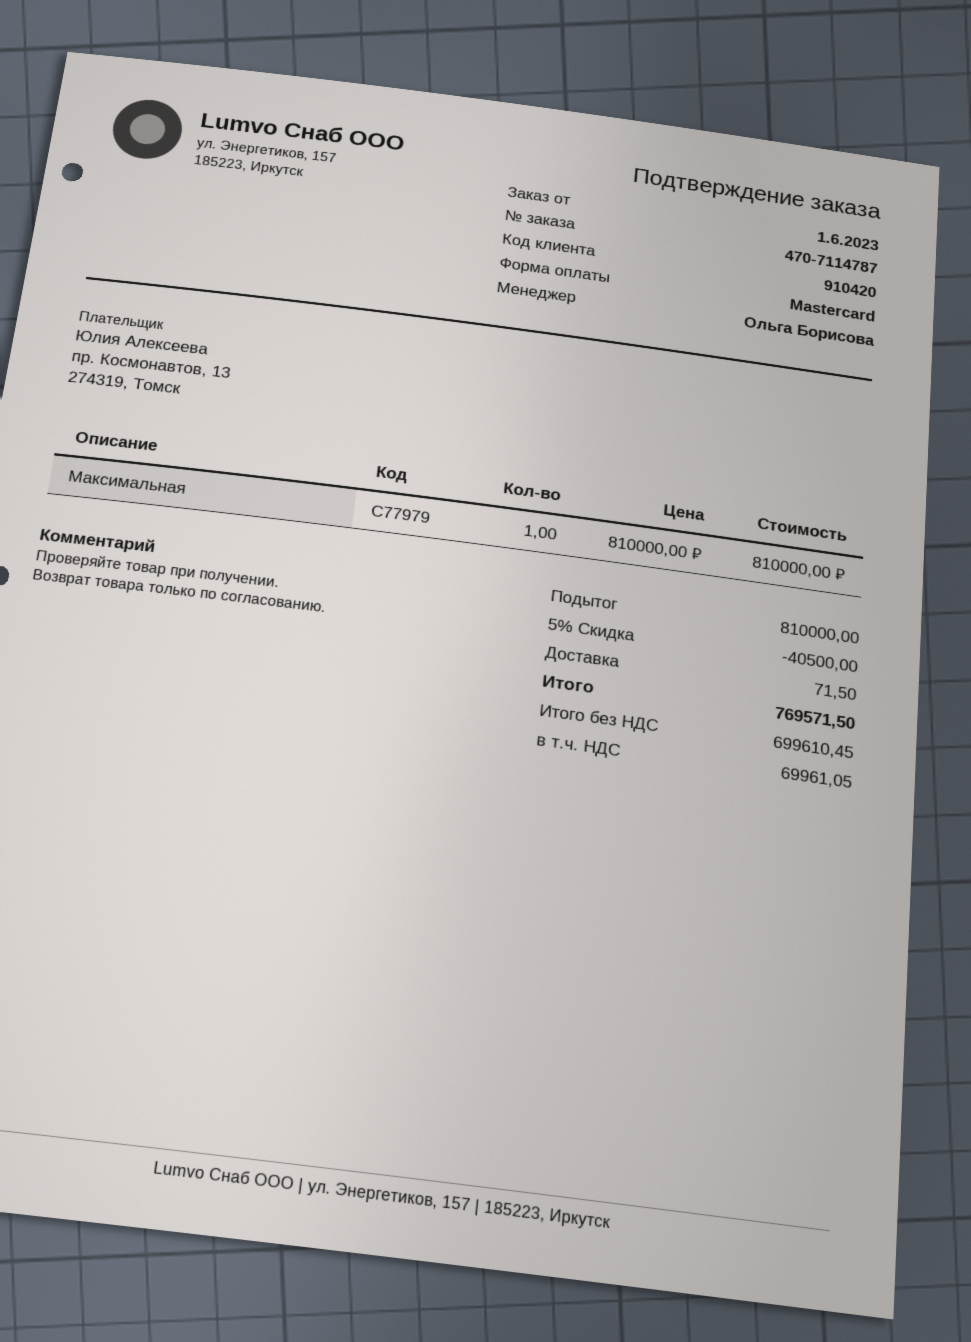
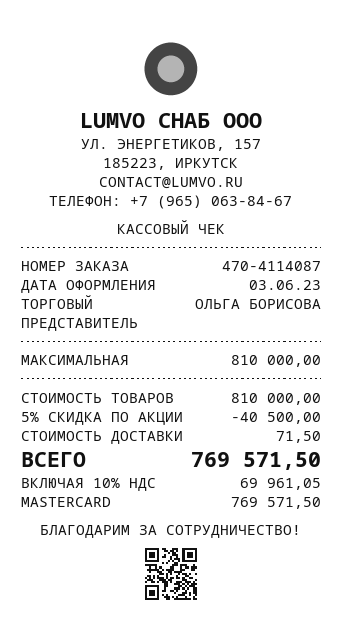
order number: 470-7114787 -> 470-4114087
order date: 2023-06-01 -> 2023-06-03

